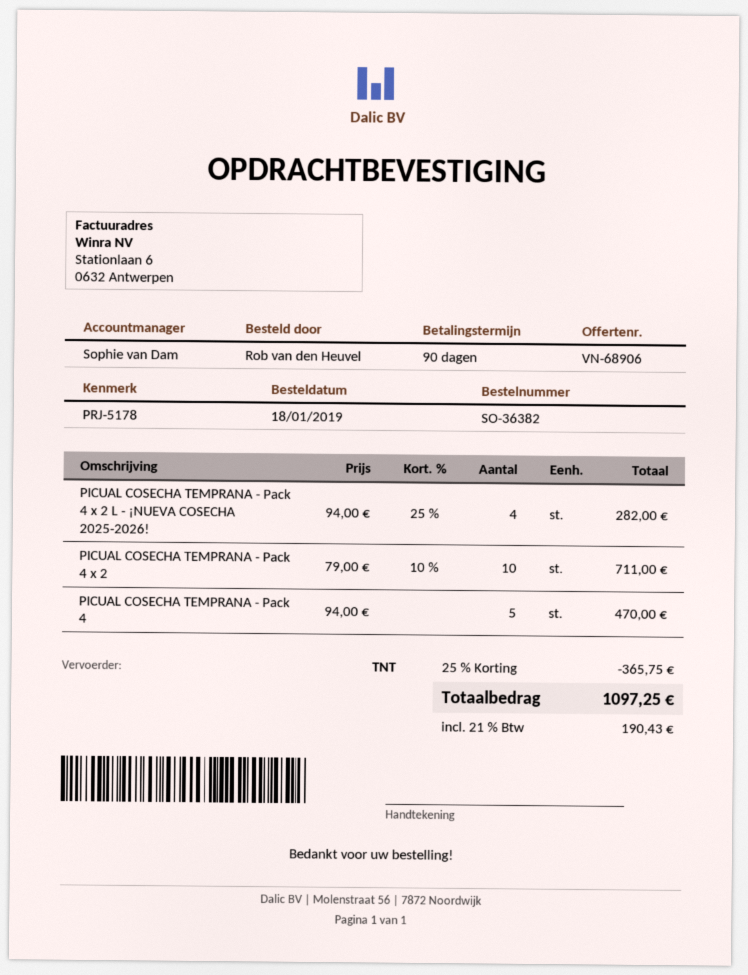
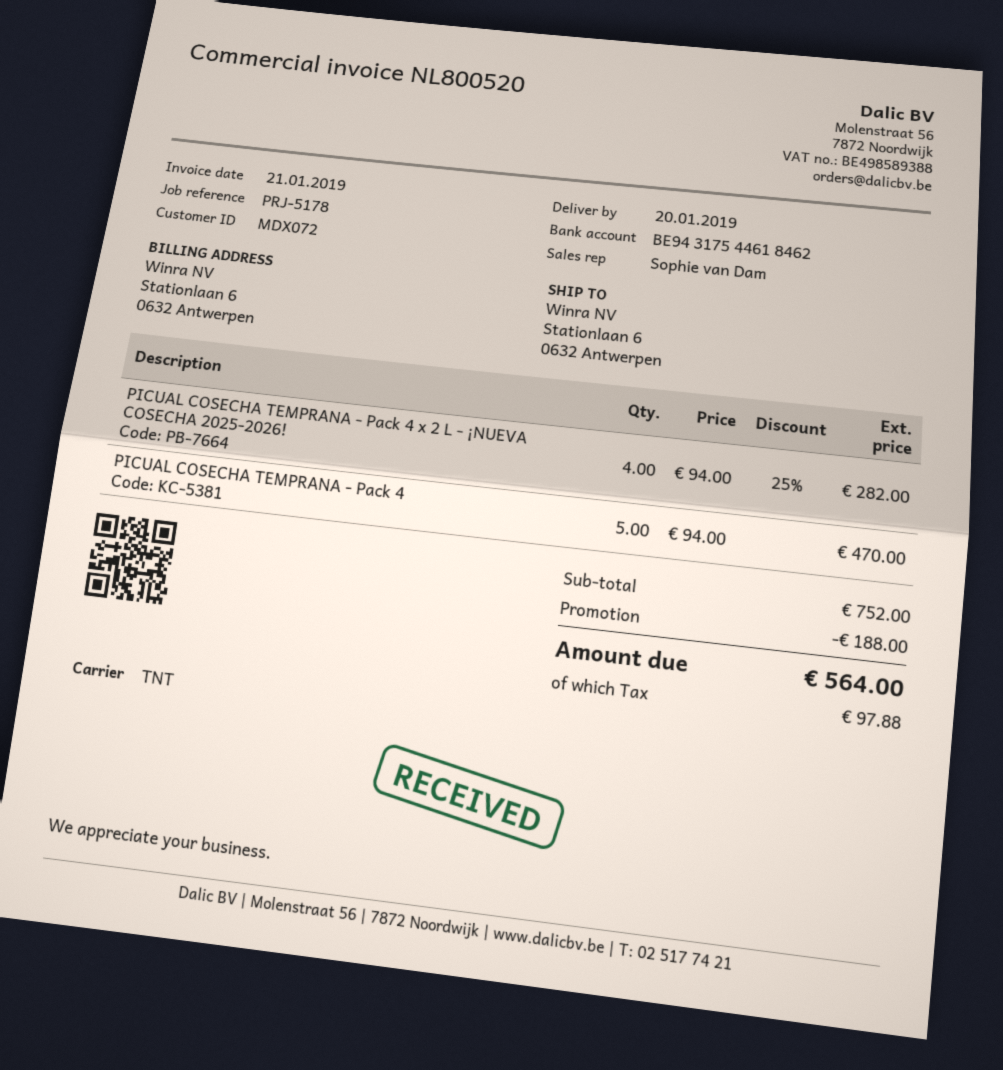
PICUAL COSECHA TEMPRANA - Pack 4 x 2: 10 x 79.00 - 10% = 711.00 -> none
discount: 365.75 -> 188.00
tax: 190.43 -> 97.88
total: 1097.25 -> 564.00

